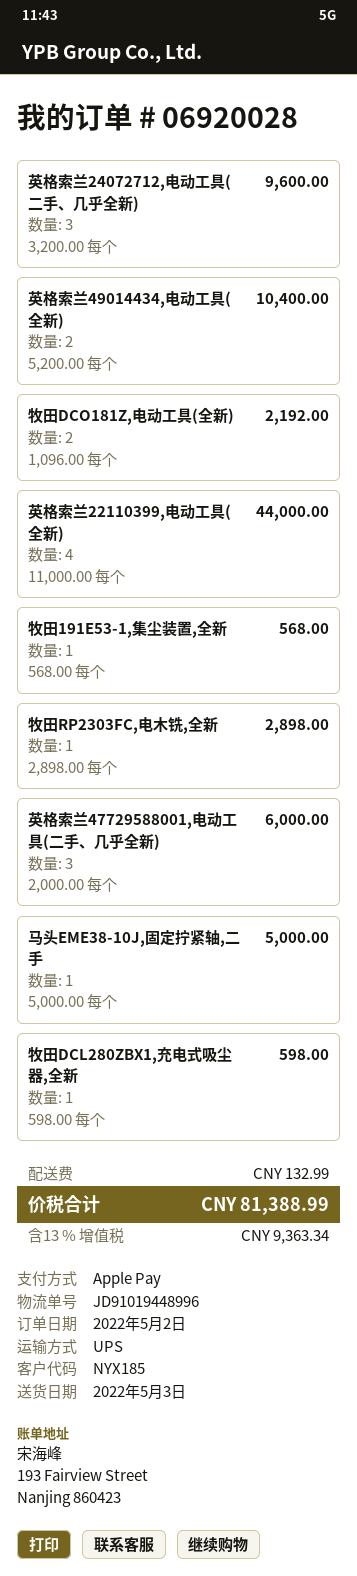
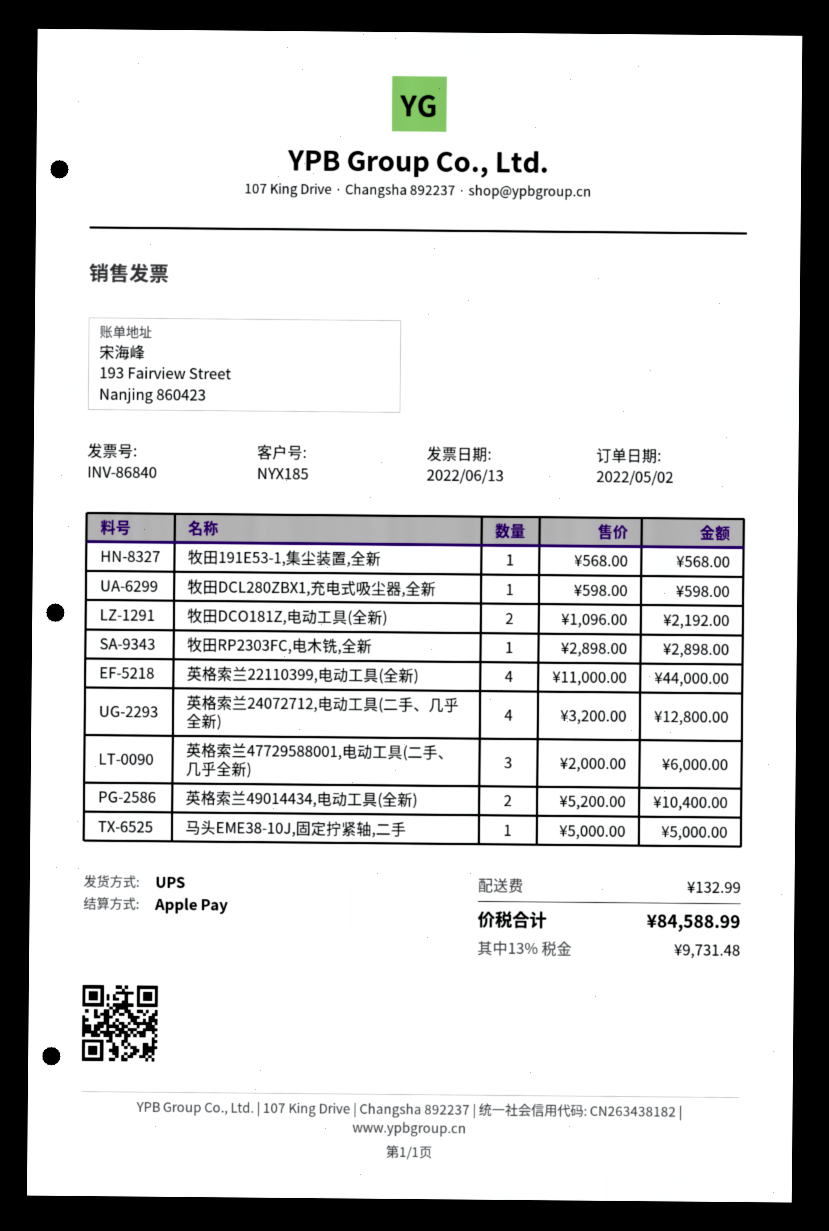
英格索兰24072712,电动工具(二手、几乎全新): 3 x 3200.00 = 9600.00 -> 4 x 3200.00 = 12800.00
tax: 13% = 9363.34 -> 13% = 9731.48
total: 81388.99 -> 84588.99

